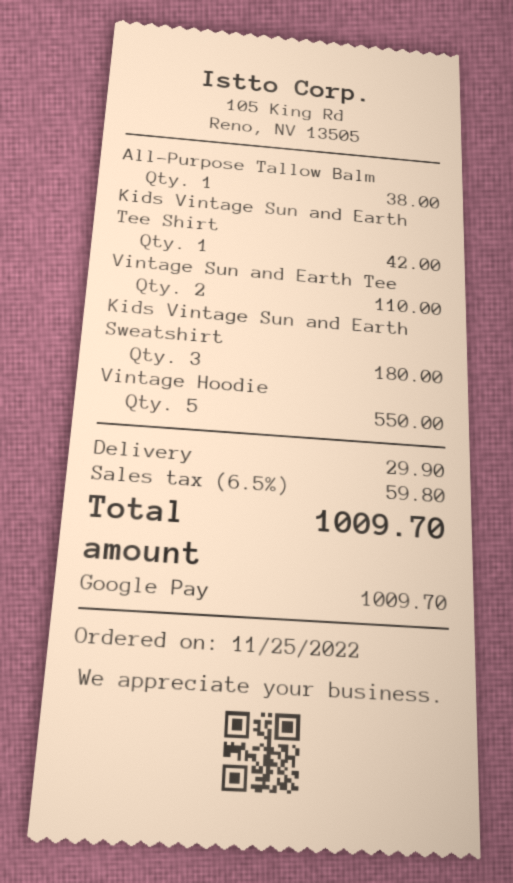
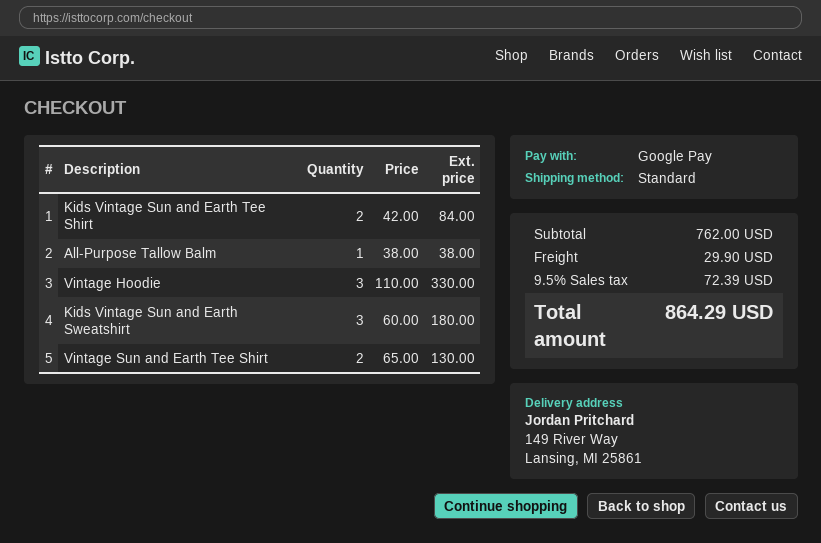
Kids Vintage Sun and Earth Tee Shirt: 1 for 42.00 -> 2 for 84.00
Vintage Sun and Earth Tee: 2 for 110.00 -> 2 for 130.00
Vintage Hoodie: 5 for 550.00 -> 3 for 330.00
tax: 6.5% = 59.80 -> 9.5% = 72.39
total: 1009.70 -> 864.29

